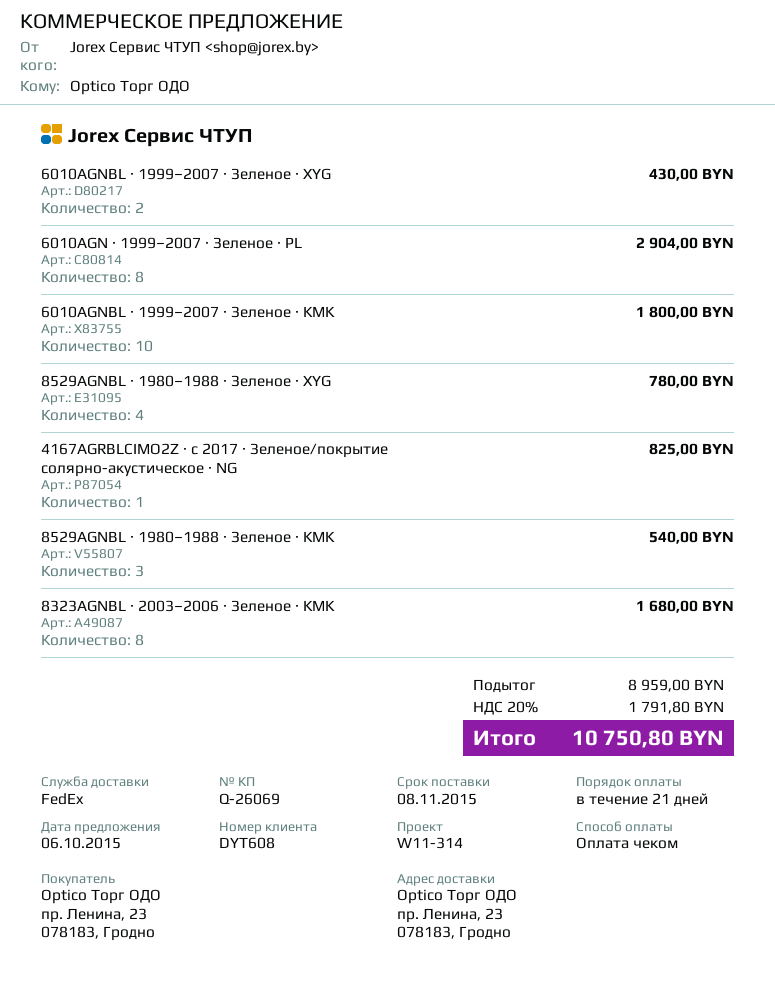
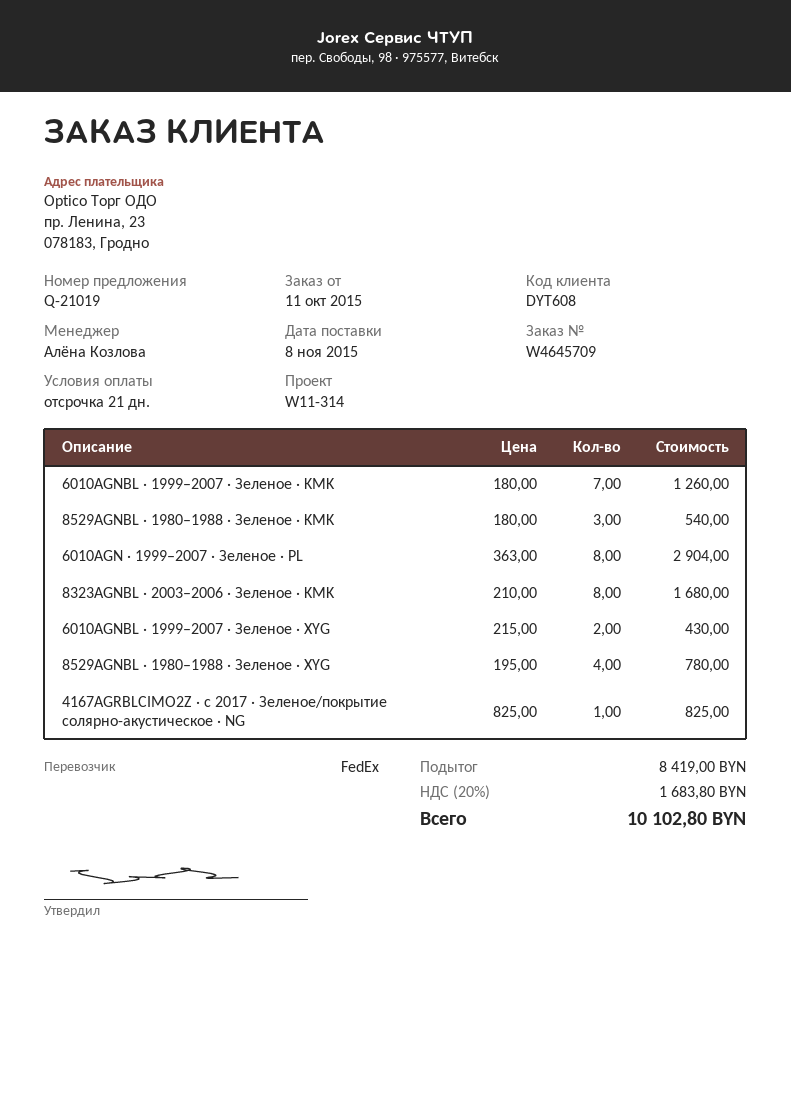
quote number: Q-26069 -> Q-21019
6010AGNBL · 1999–2007 · Зеленое · KMK: 10 for 1800.00 -> 7 for 1260.00
subtotal: 8959.00 -> 8419.00
tax: 20% = 1791.80 -> 20% = 1683.80
total: 10750.80 -> 10102.80

